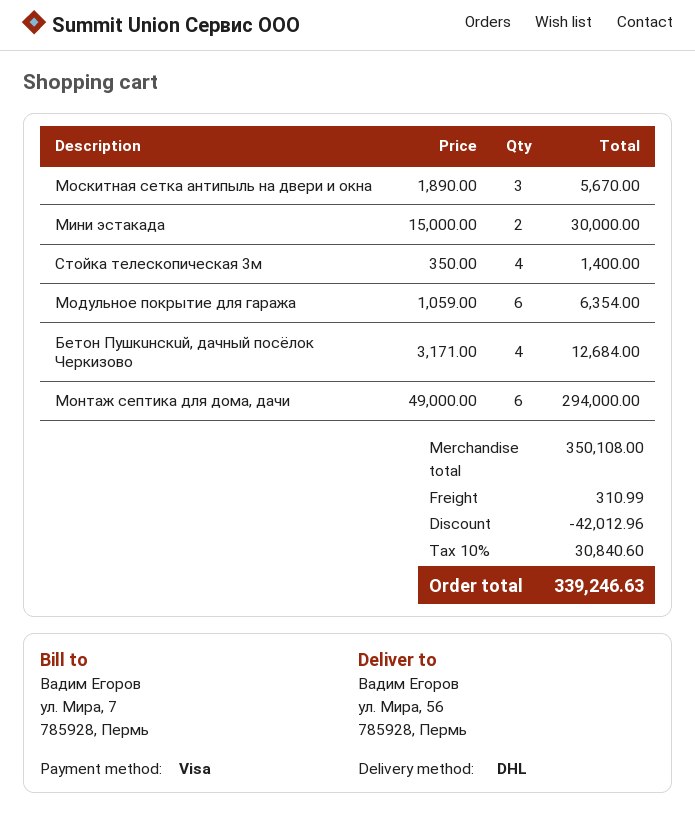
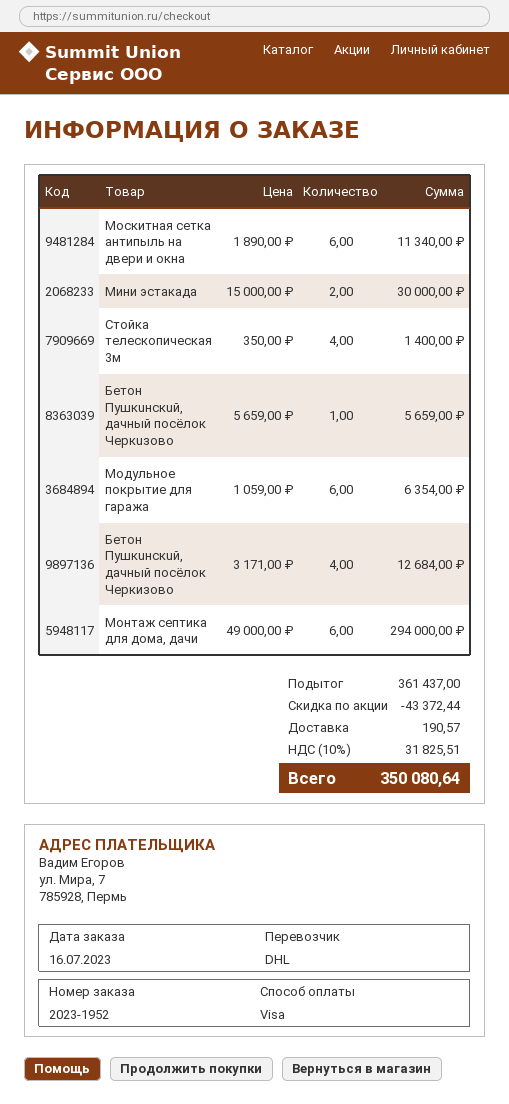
Москитная сетка антипыль на двери и окна: 3 x 1890.00 = 5670.00 -> 6 x 1890.00 = 11340.00
Бетон Пушкuнскuй, дaчный пocёлoк Чеpкuзoво: none -> 1 x 5659.00 = 5659.00
subtotal: 350108.00 -> 361437.00
discount: 42012.96 -> 43372.44
shipping: 310.99 -> 190.57
tax: 10% = 30840.60 -> 10% = 31825.51
total: 339246.63 -> 350080.64

